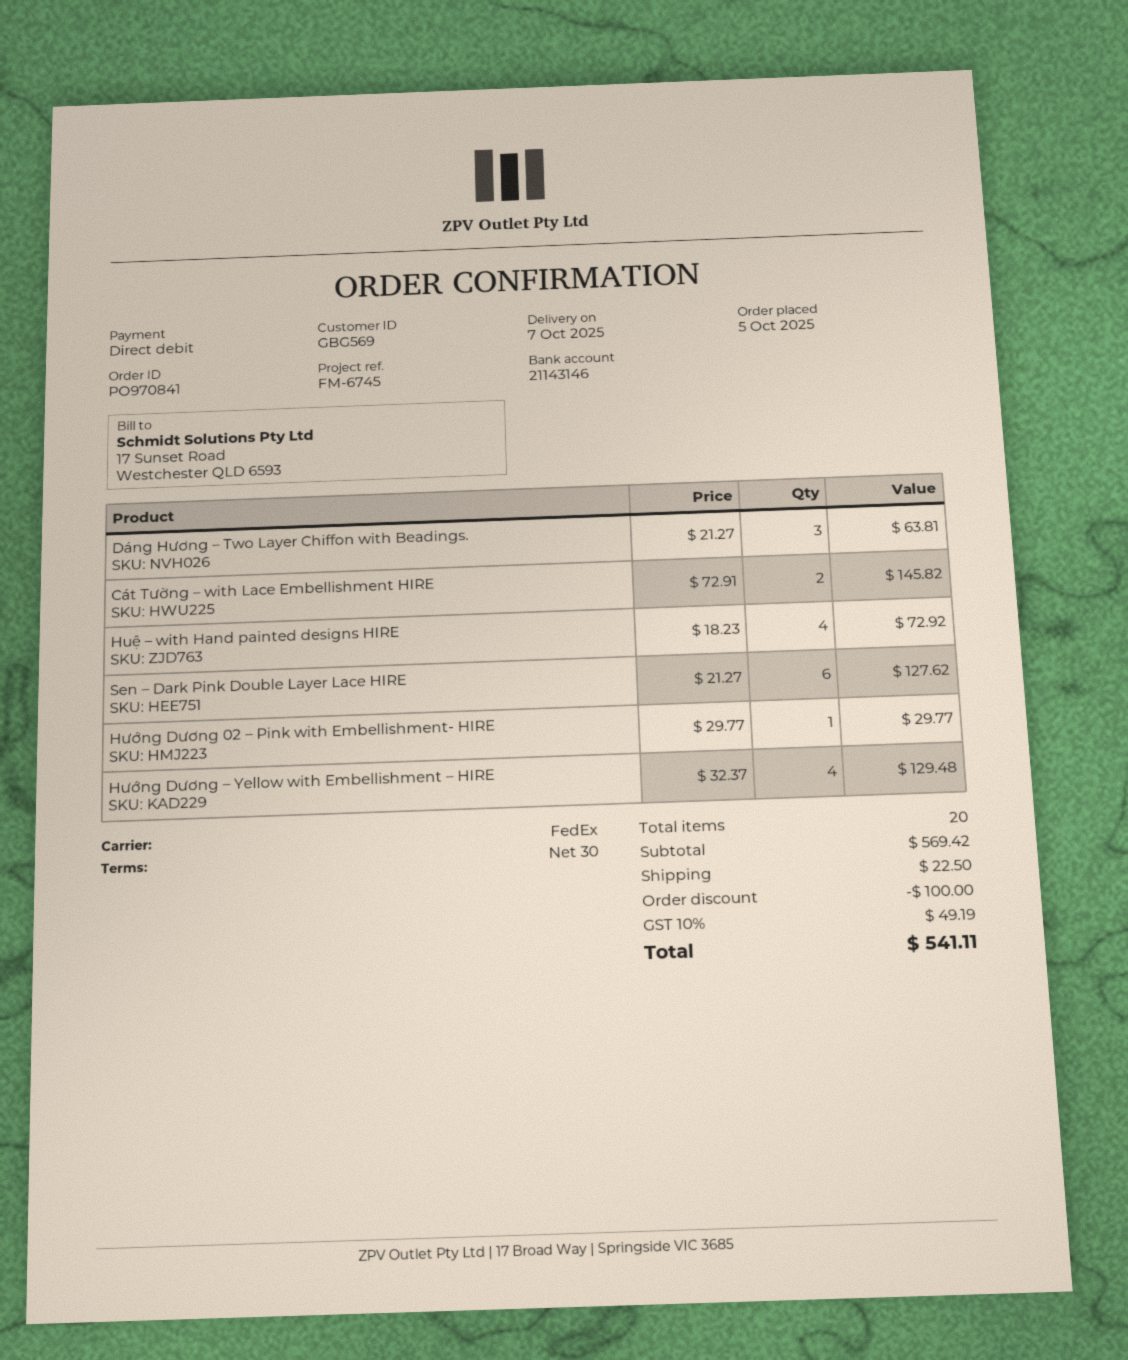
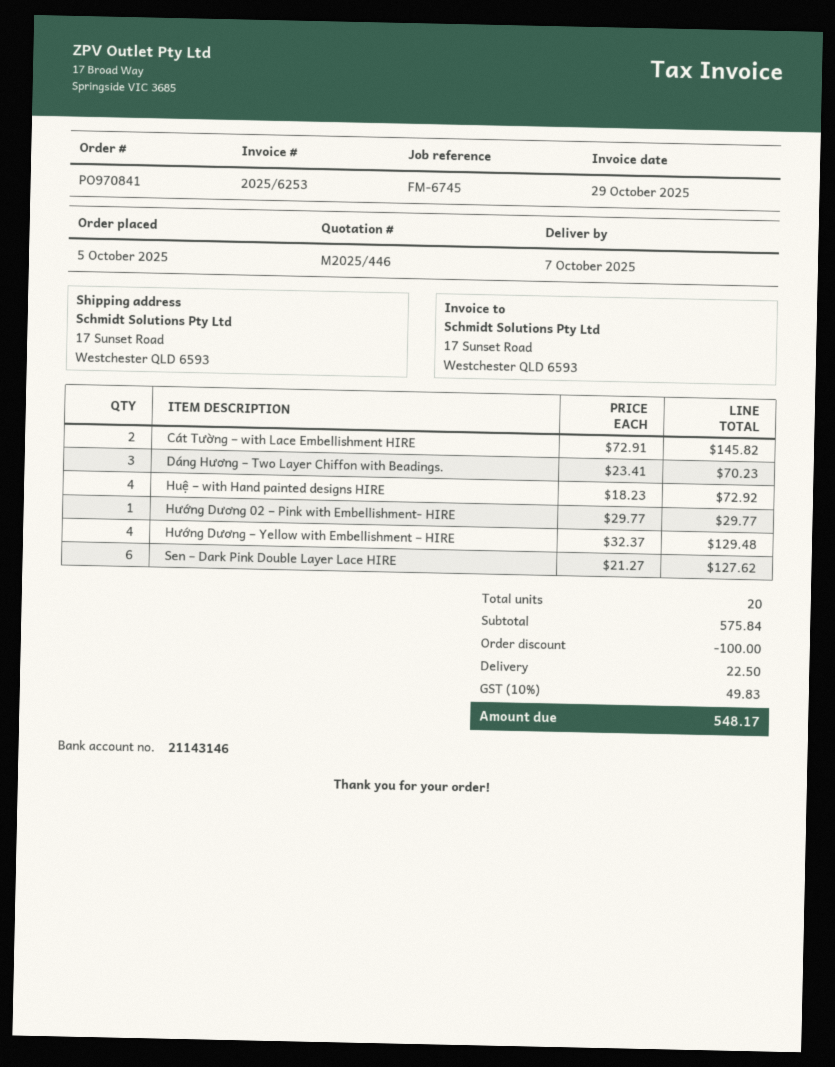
Dáng Hương – Two Layer Chiffon with Beadings.: 3 x 21.27 = 63.81 -> 3 x 23.41 = 70.23
subtotal: 569.42 -> 575.84
tax: 10% = 49.19 -> 10% = 49.83
total: 541.11 -> 548.17

